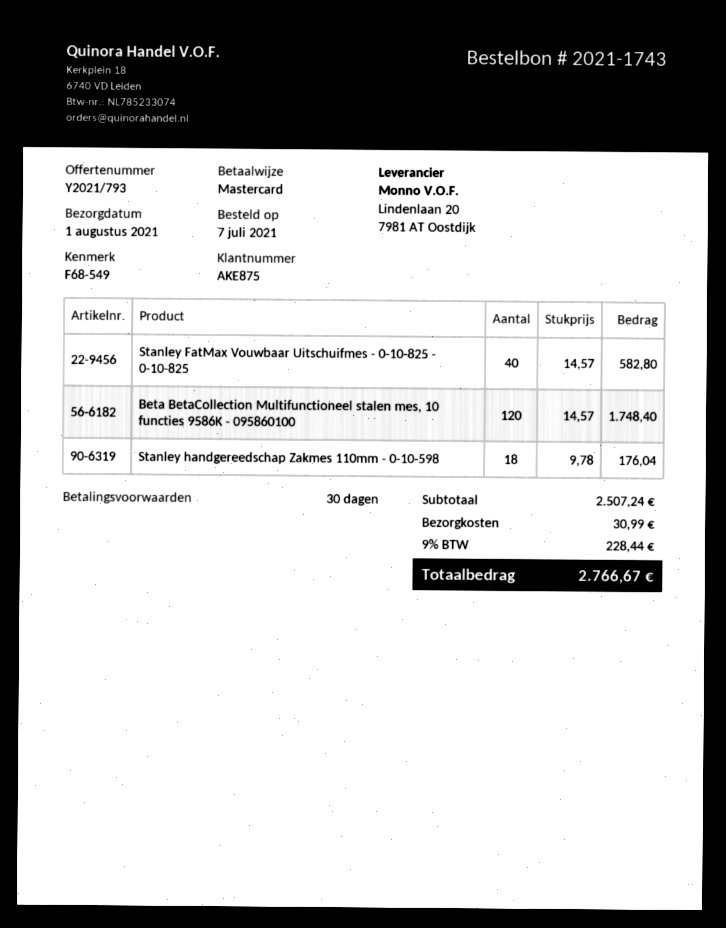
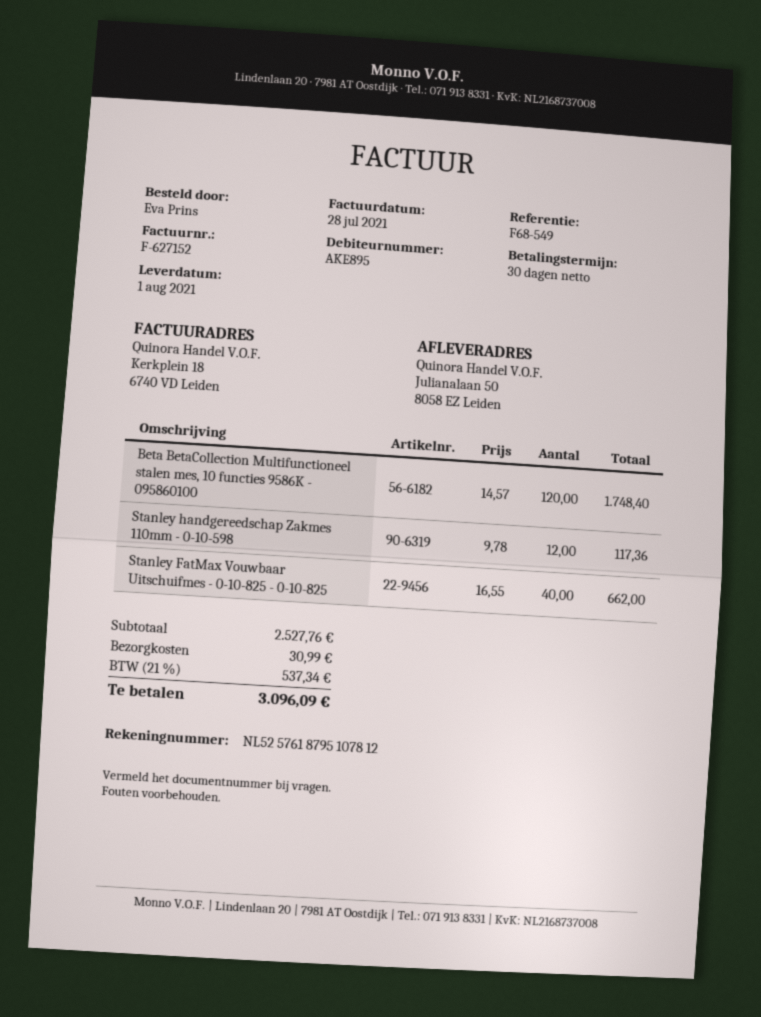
customer number: AKE875 -> AKE895
Stanley FatMax Vouwbaar Uitschuifmes - 0-10-825 - 0-10-825: 40 x 14.57 = 582.80 -> 40 x 16.55 = 662.00
Stanley handgereedschap Zakmes 110mm - 0-10-598: 18 x 9.78 = 176.04 -> 12 x 9.78 = 117.36
subtotal: 2507.24 -> 2527.76
tax: 9% = 228.44 -> 21% = 537.34
total: 2766.67 -> 3096.09

